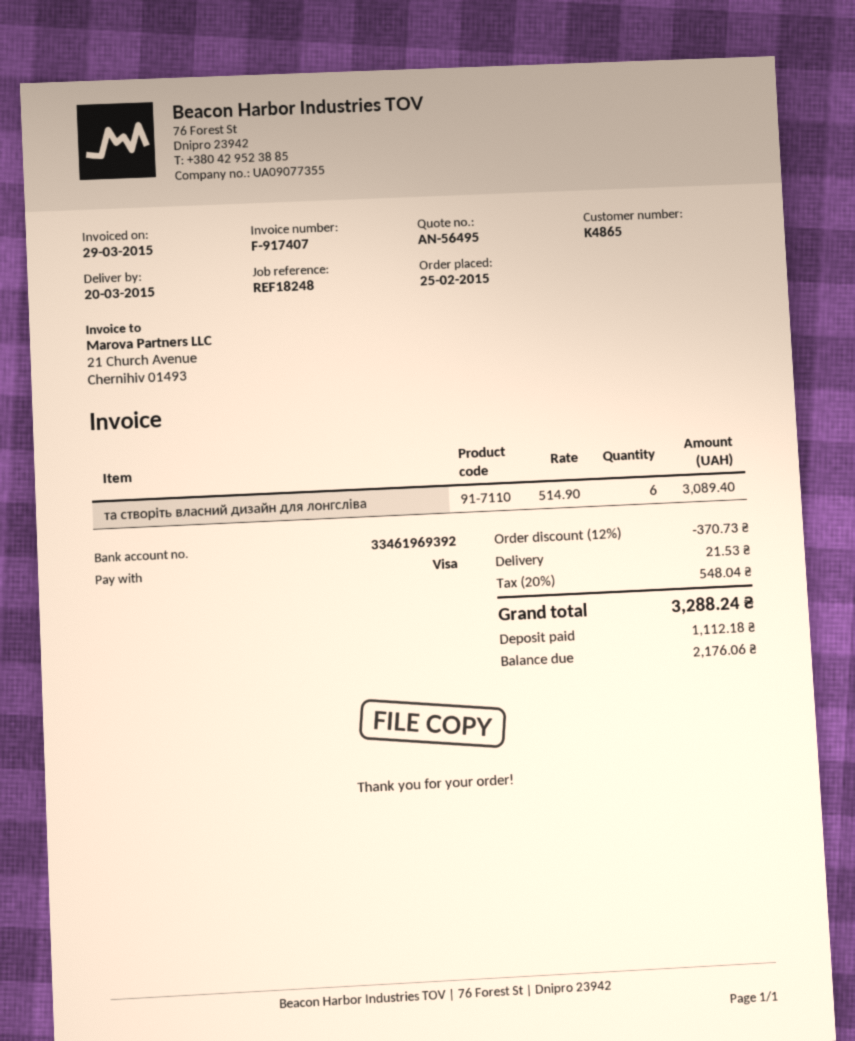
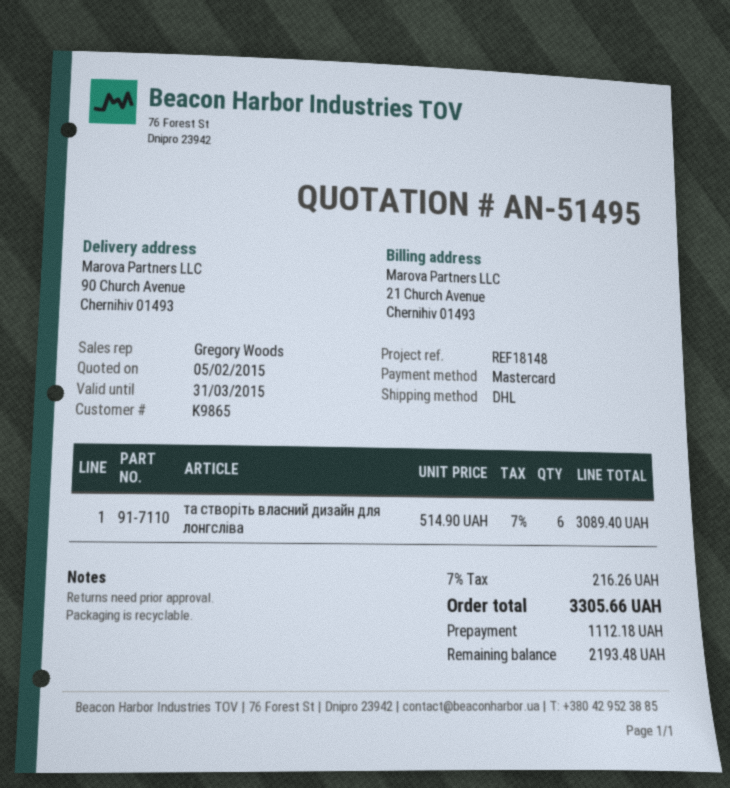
quote number: AN-56495 -> AN-51495
customer number: K4865 -> K9865
reference: REF18248 -> REF18148
payment method: Visa -> Mastercard
discount: 12% = 370.73 -> none
shipping: 21.53 -> none
tax: 20% = 548.04 -> 7% = 216.26
total: 3288.24 -> 3305.66
balance: 2176.06 -> 2193.48

